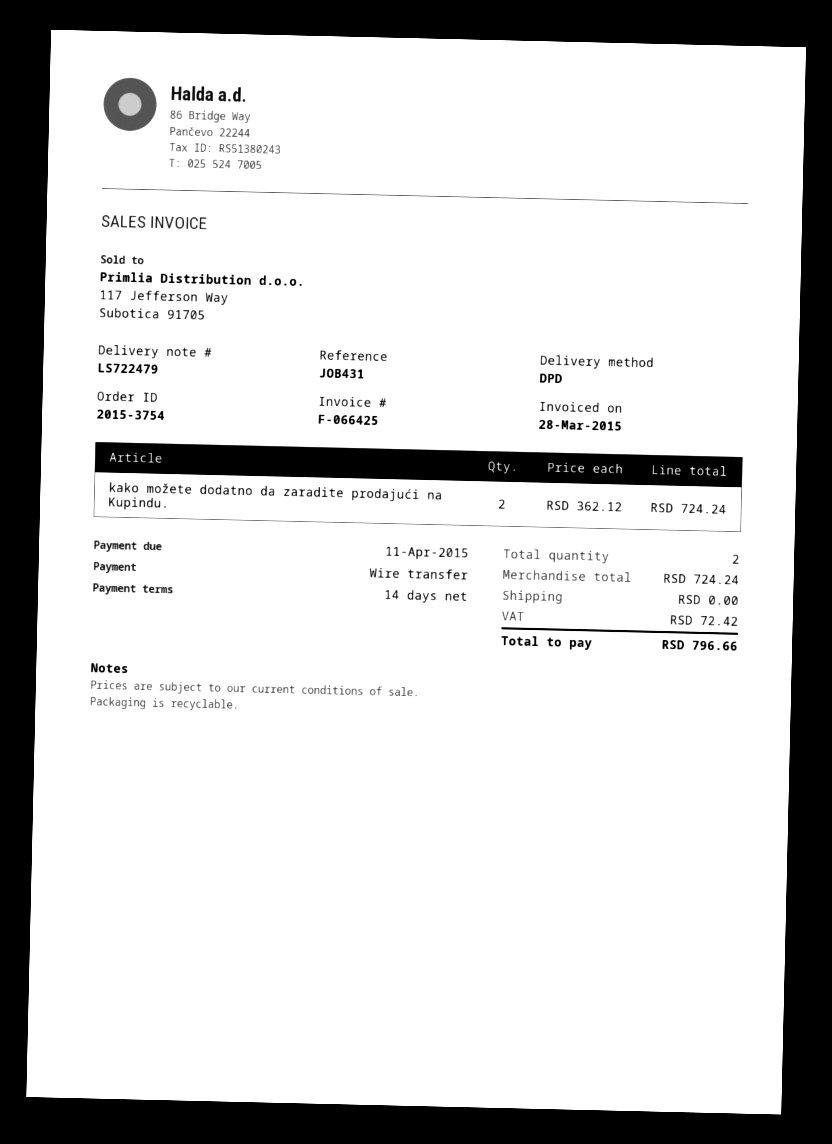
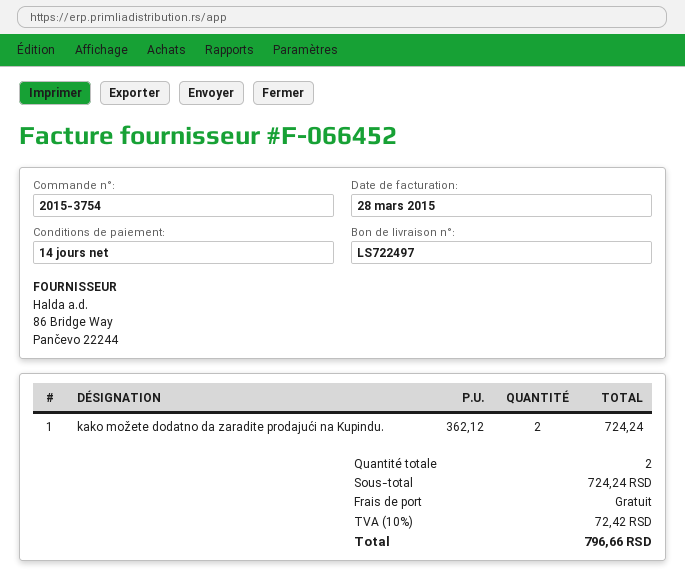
delivery note number: LS722479 -> LS722497
invoice number: F-066425 -> F-066452

